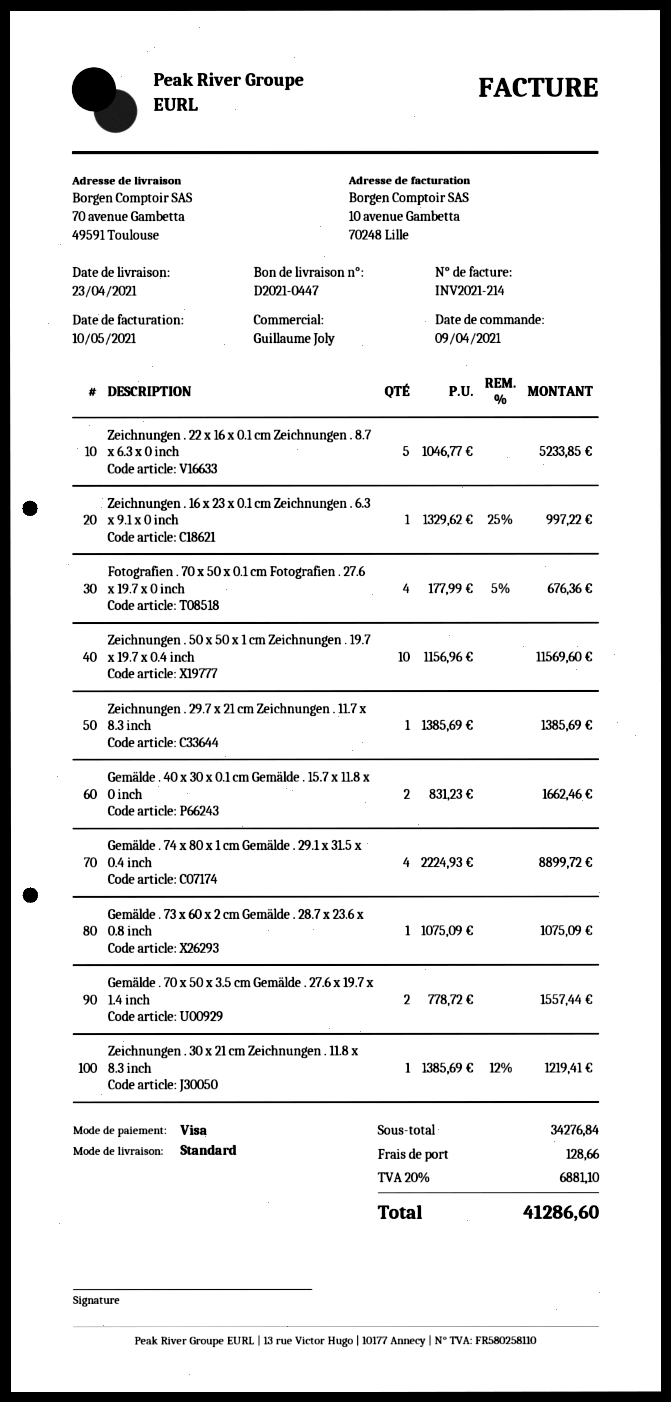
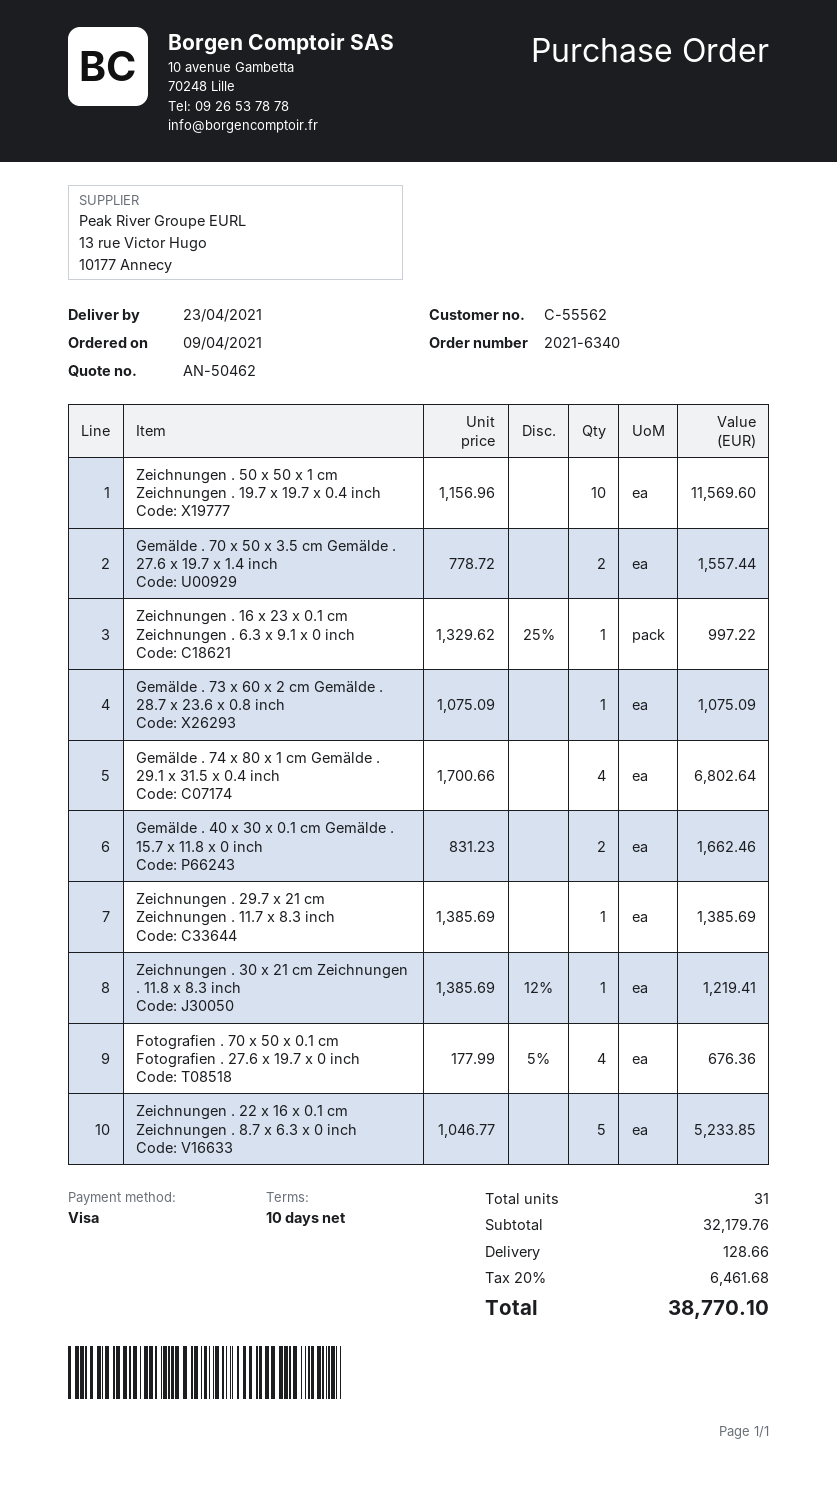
Gemälde . 74 x 80 x 1 cm Gemälde . 29.1 x 31.5 x 0.4 inch: 4 x 2224.93 = 8899.72 -> 4 x 1700.66 = 6802.64
subtotal: 34276.84 -> 32179.76
tax: 20% = 6881.10 -> 20% = 6461.68
total: 41286.60 -> 38770.10

